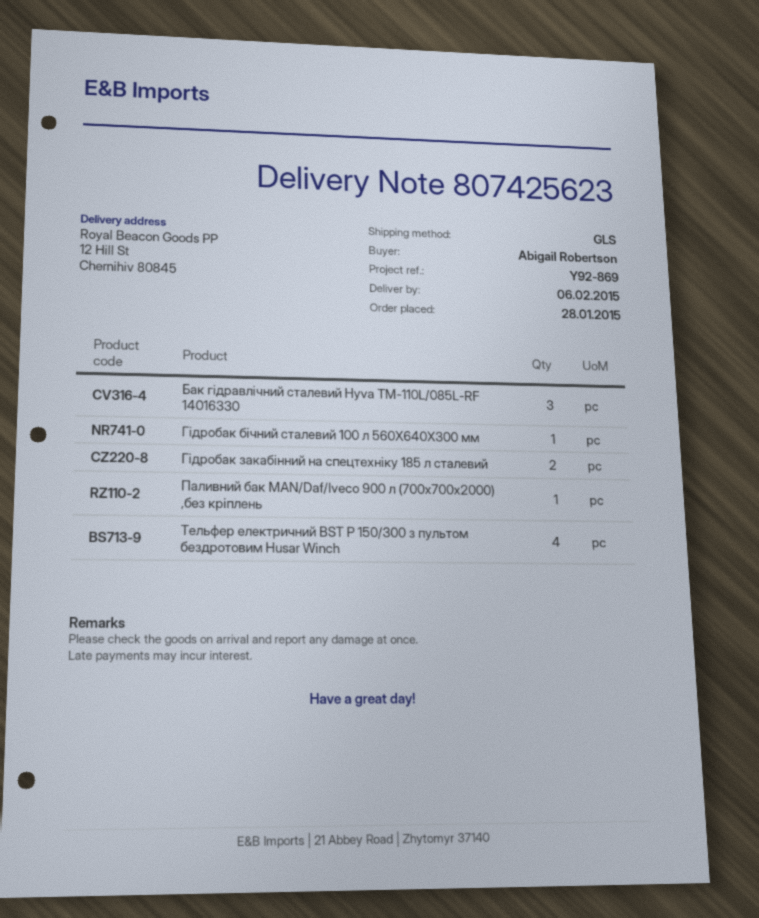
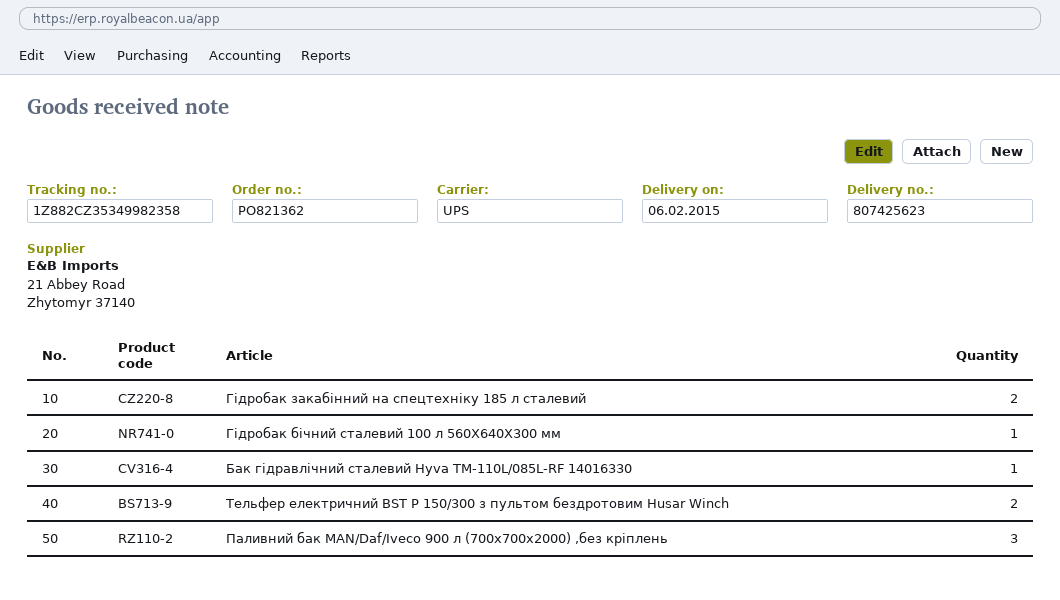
shipping method: GLS -> UPS
Бак гідравлічний сталевий Hyva TM-110L/085L-RF 14016330: 3 -> 1
Паливний бак MAN/Daf/Iveco 900 л (700х700х2000) ,без кріплень: 1 -> 3
Тельфер електричний BST P 150/300 з пультом бездротовим Husar Winch: 4 -> 2

